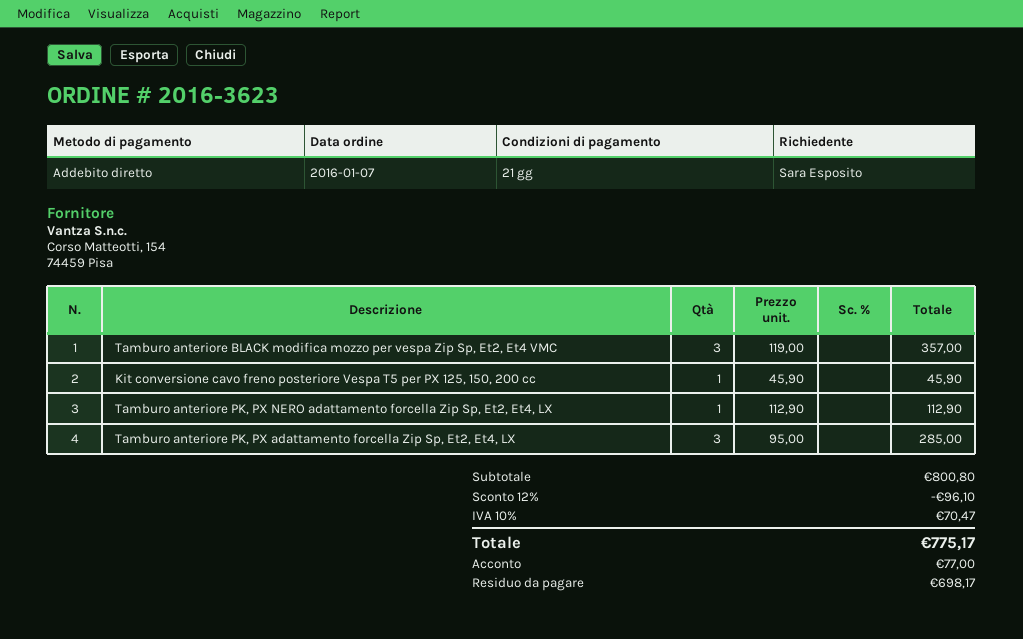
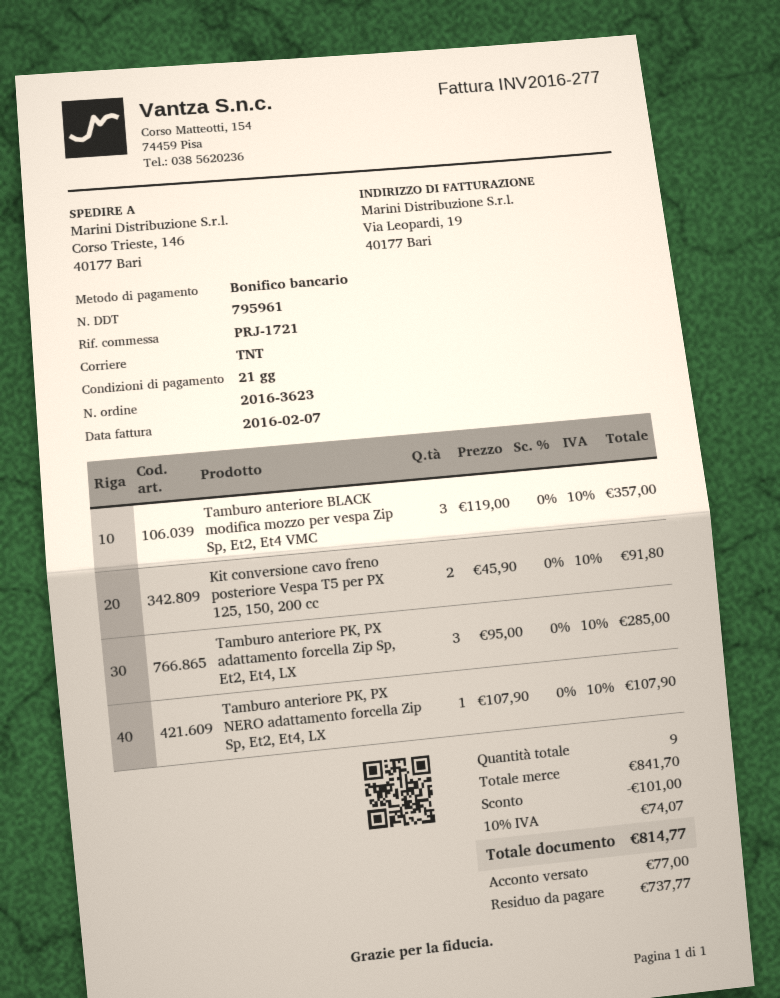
payment method: direct debit -> bank transfer
Kit conversione cavo freno posteriore Vespa T5 per PX 125, 150, 200 cc: 1 x 45.90 = 45.90 -> 2 x 45.90 = 91.80
Tamburo anteriore PK, PX NERO adattamento forcella Zip Sp, Et2, Et4, LX: 1 x 112.90 = 112.90 -> 1 x 107.90 = 107.90
subtotal: 800.80 -> 841.70
discount: 96.10 -> 101.00
tax: 10% = 70.47 -> 10% = 74.07
total: 775.17 -> 814.77
balance: 698.17 -> 737.77

